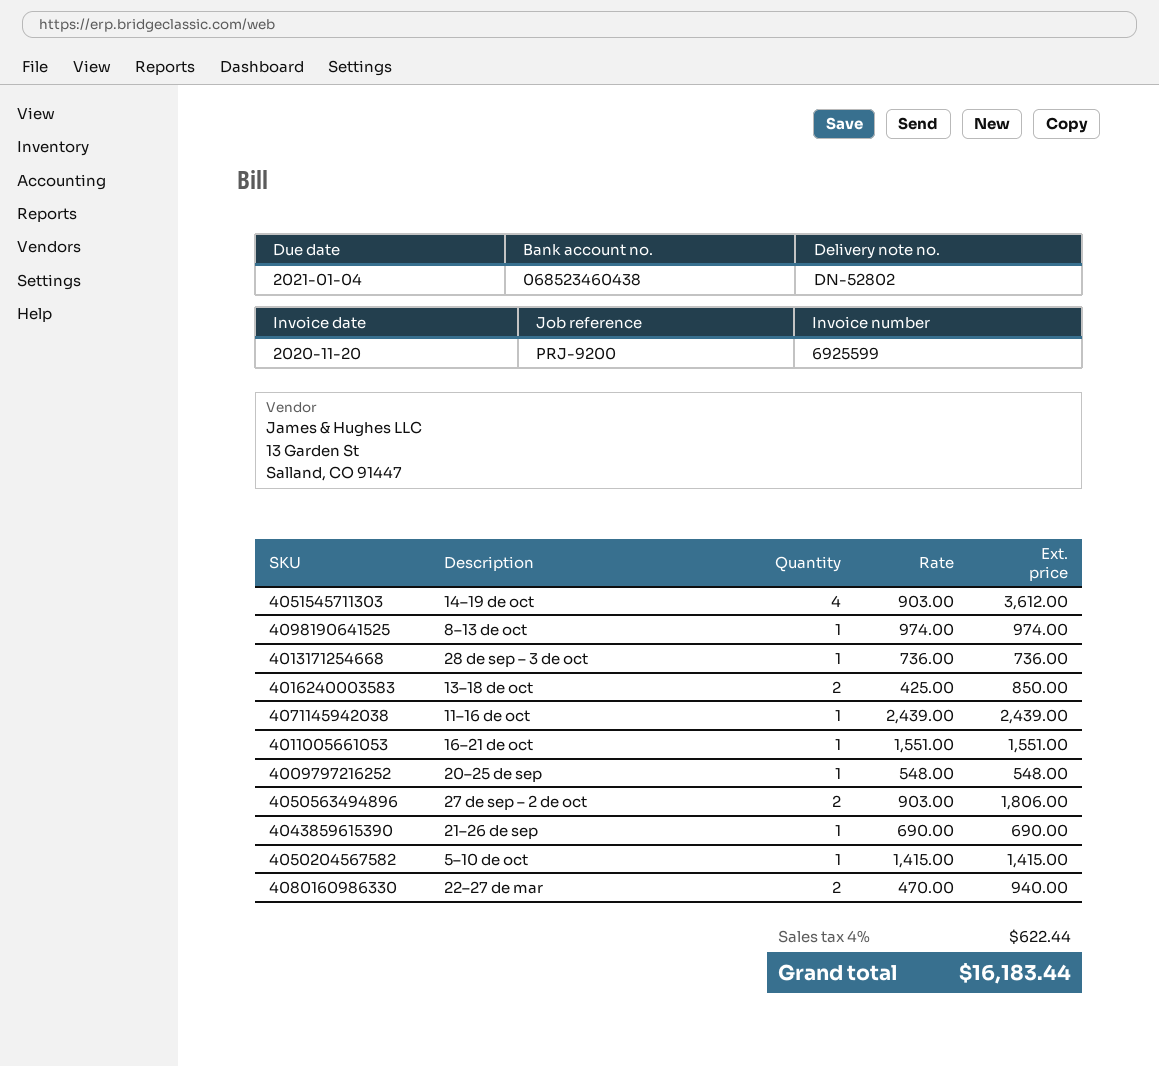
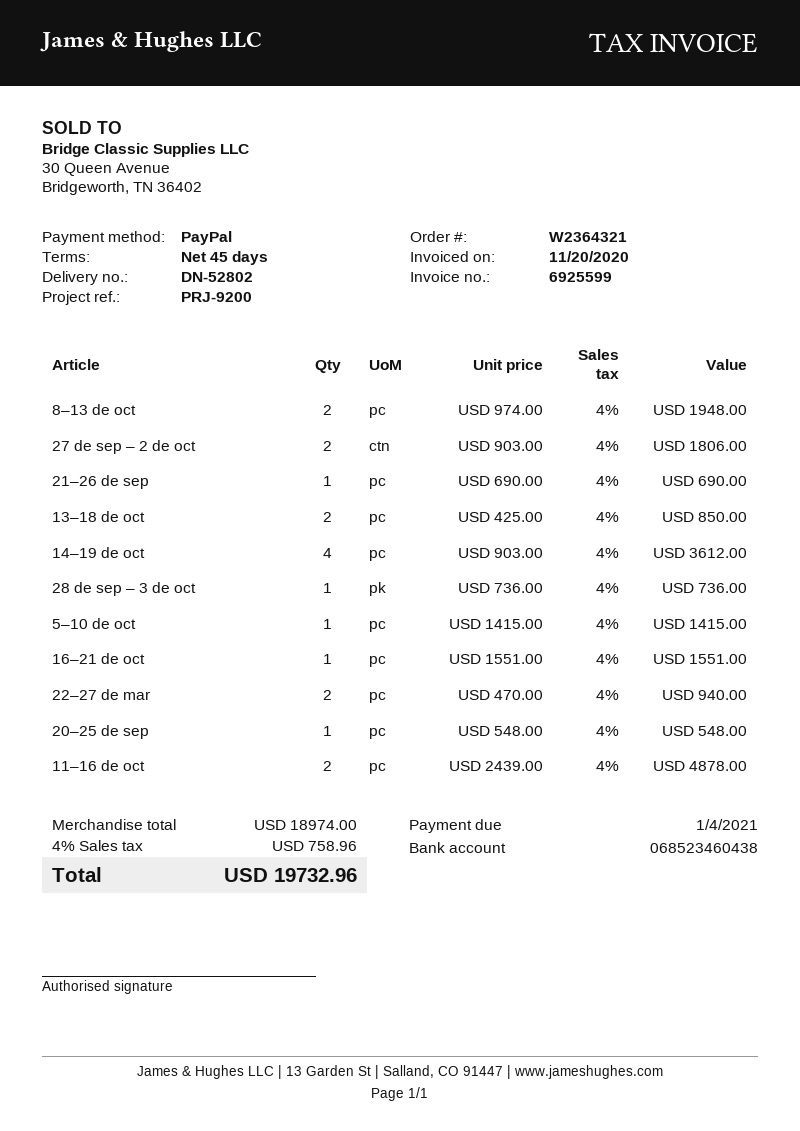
8–13 de oct: 1 x 974.00 = 974.00 -> 2 x 974.00 = 1948.00
11–16 de oct: 1 x 2439.00 = 2439.00 -> 2 x 2439.00 = 4878.00
tax: 4% = 622.44 -> 4% = 758.96
total: 16183.44 -> 19732.96

